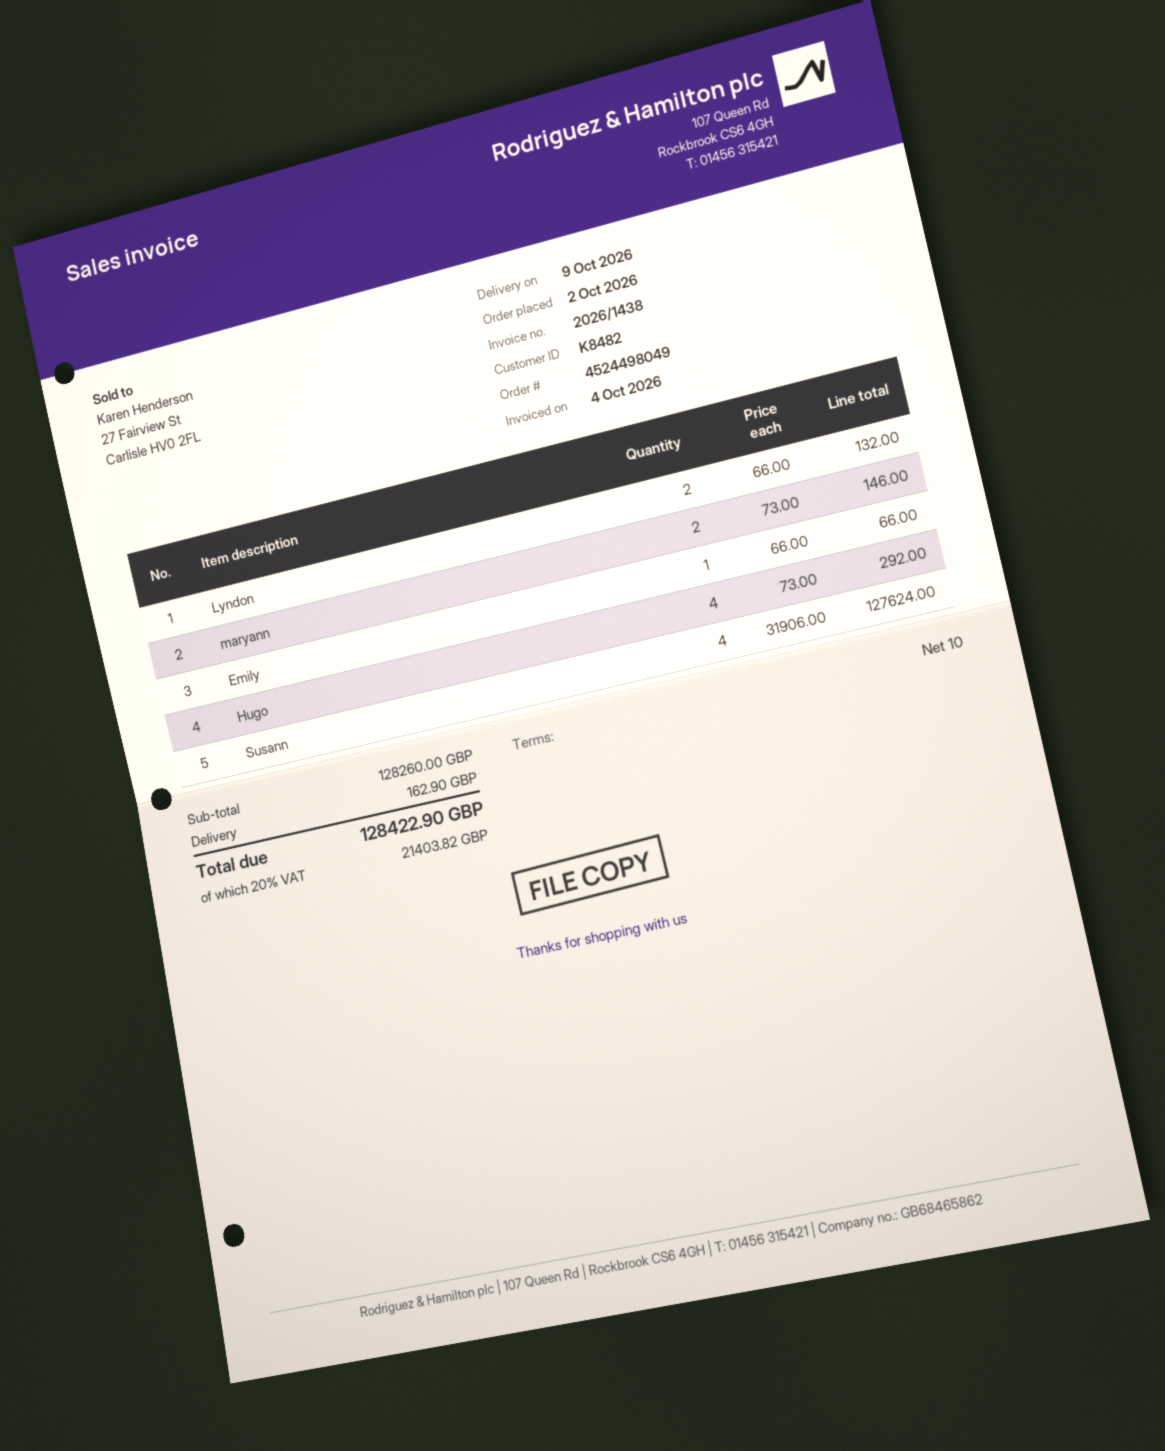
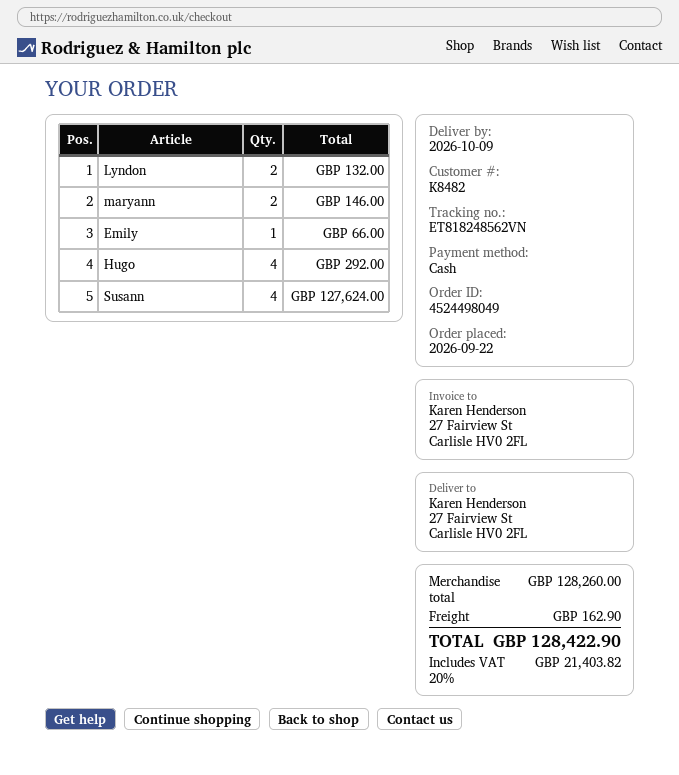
order date: 2026-10-02 -> 2026-09-22

